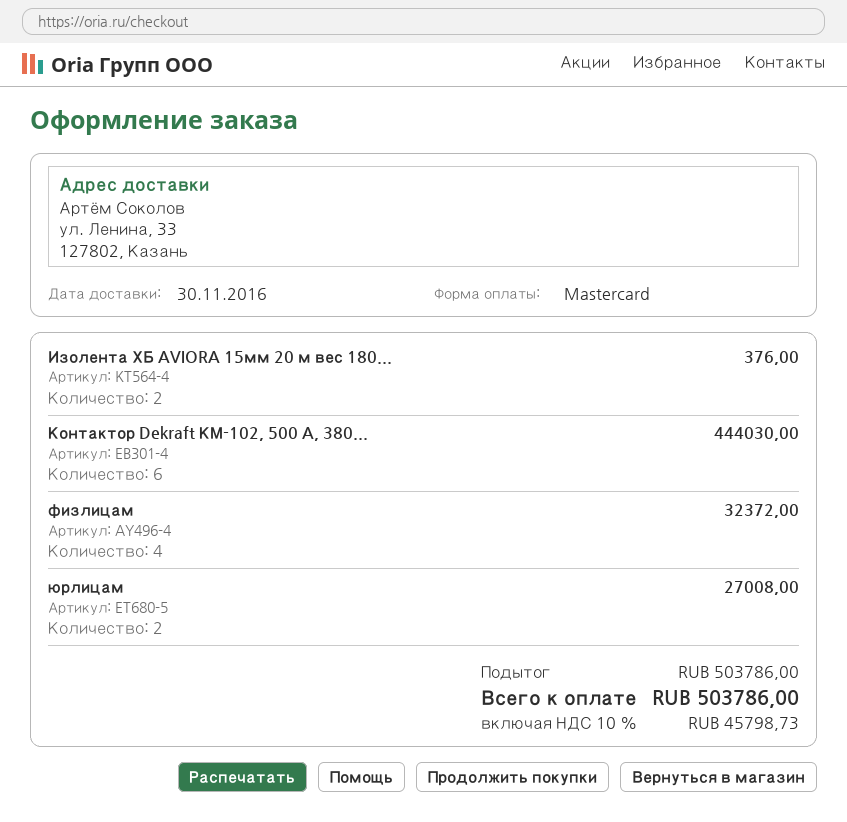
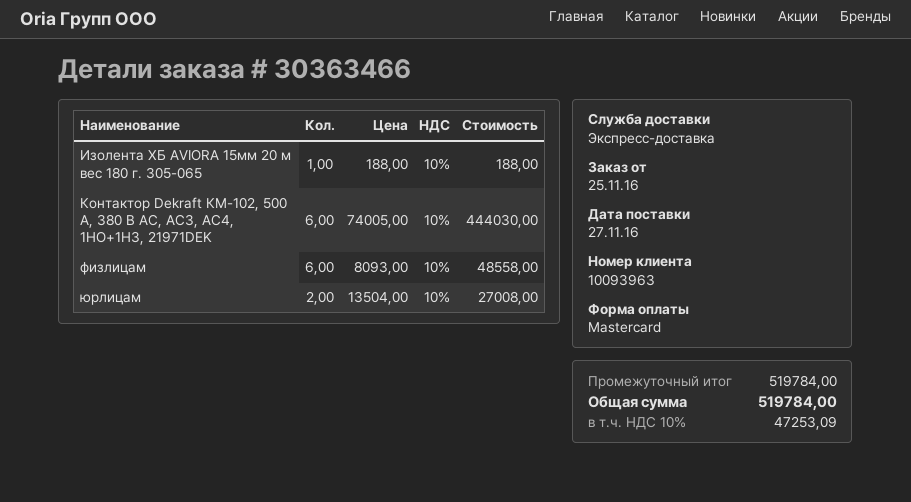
delivery date: 2016-11-30 -> 2016-11-27
Изолента ХБ AVIORA 15мм 20 м вес 180...: 2 for 376.00 -> 1 for 188.00
физлицам: 4 for 32372.00 -> 6 for 48558.00
subtotal: 503786.00 -> 519784.00
tax: 10% = 45798.73 -> 10% = 47253.09
total: 503786.00 -> 519784.00

